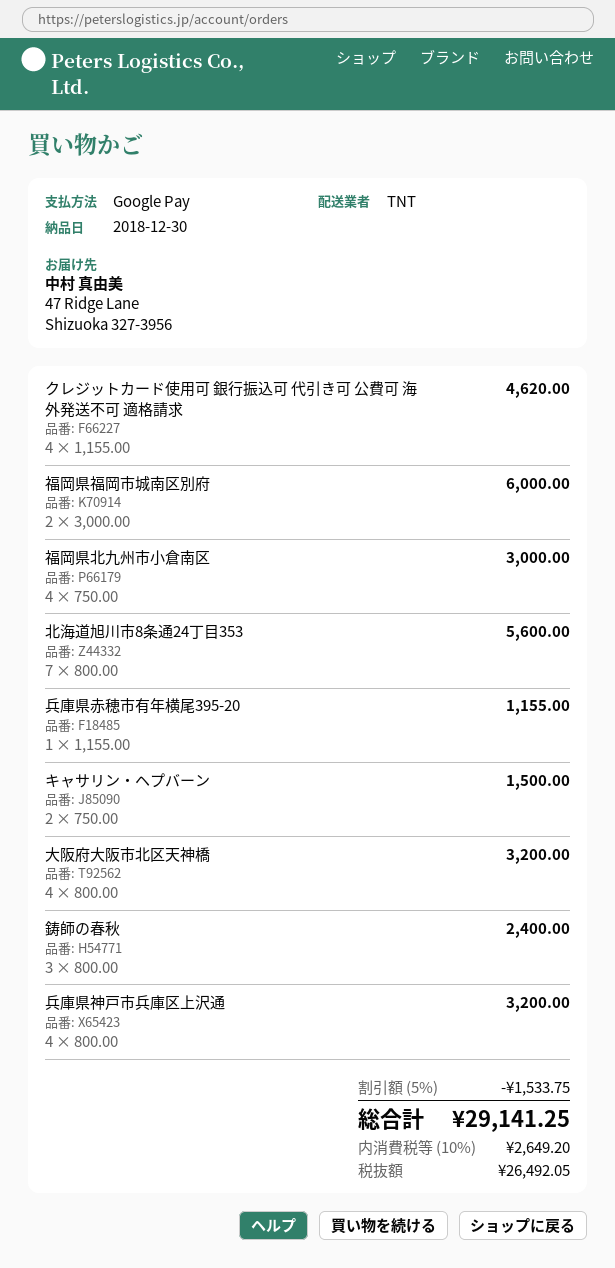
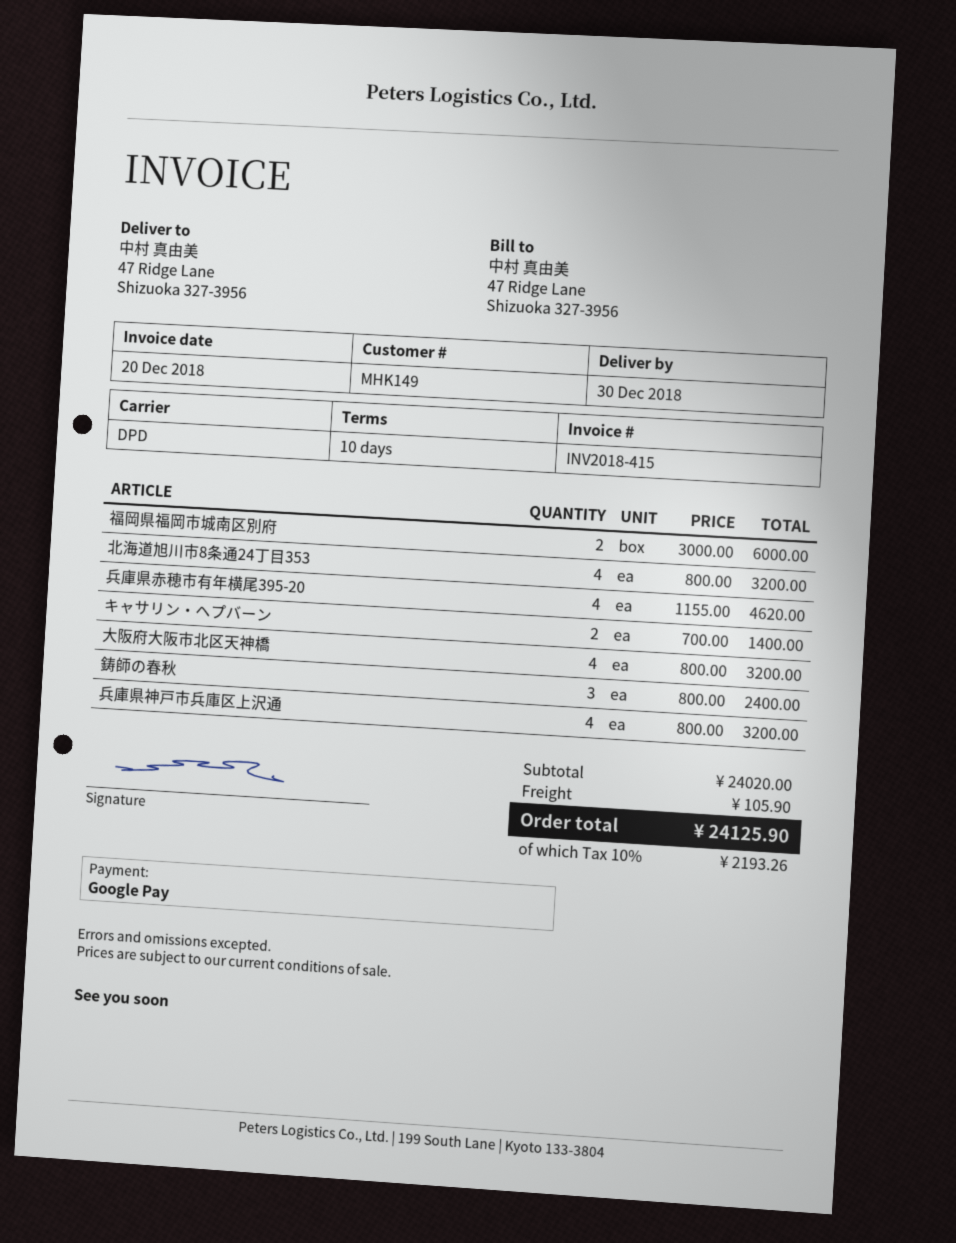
shipping method: TNT -> DPD
クレジットカード使用可 銀行振込可 代引き可 公費可 海外発送不可 適格請求: 4 x 1155.00 = 4620.00 -> none
福岡県北九州市小倉南区: 4 x 750.00 = 3000.00 -> none
北海道旭川市8条通24丁目353: 7 x 800.00 = 5600.00 -> 4 x 800.00 = 3200.00
兵庫県赤穂市有年横尾395-20: 1 x 1155.00 = 1155.00 -> 4 x 1155.00 = 4620.00
キャサリン・ヘプバーン: 2 x 750.00 = 1500.00 -> 2 x 700.00 = 1400.00
discount: 5% = 1533.75 -> none
shipping: none -> 105.90
tax: 10% = 2649.20 -> 10% = 2193.26
total: 29141.25 -> 24125.90

